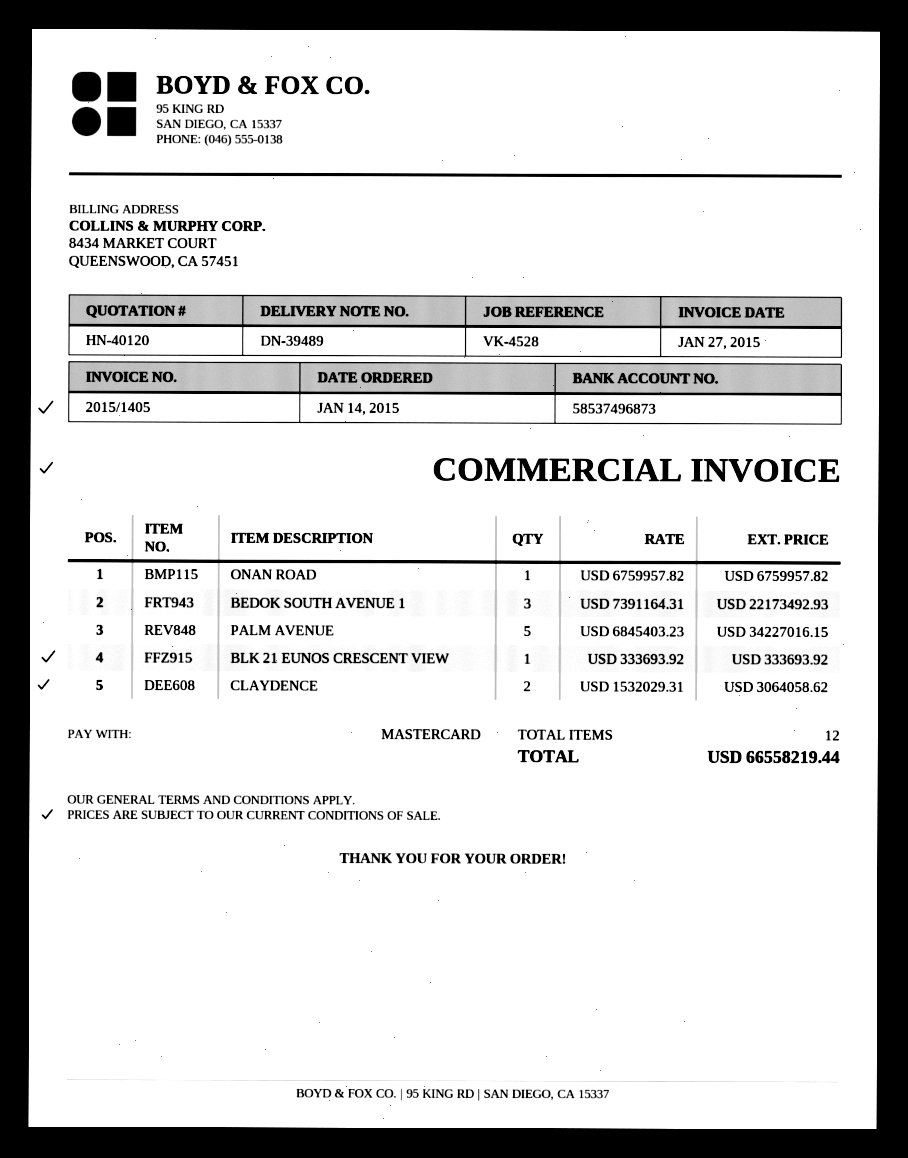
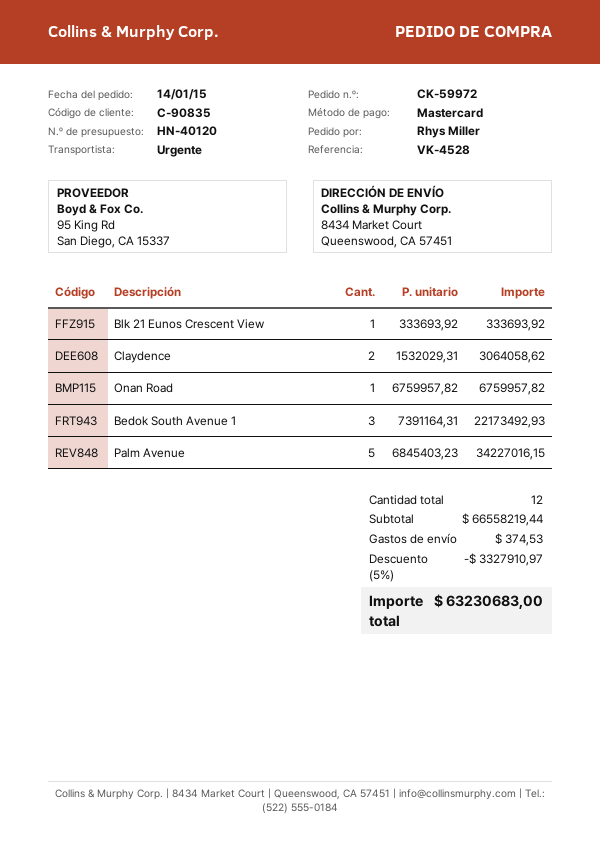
discount: none -> 5% = 3327910.97
shipping: none -> 374.53
total: 66558219.44 -> 63230683.00

